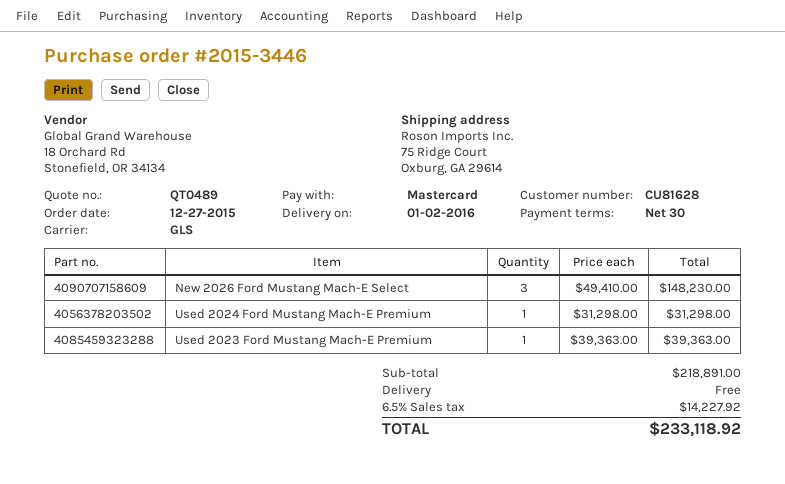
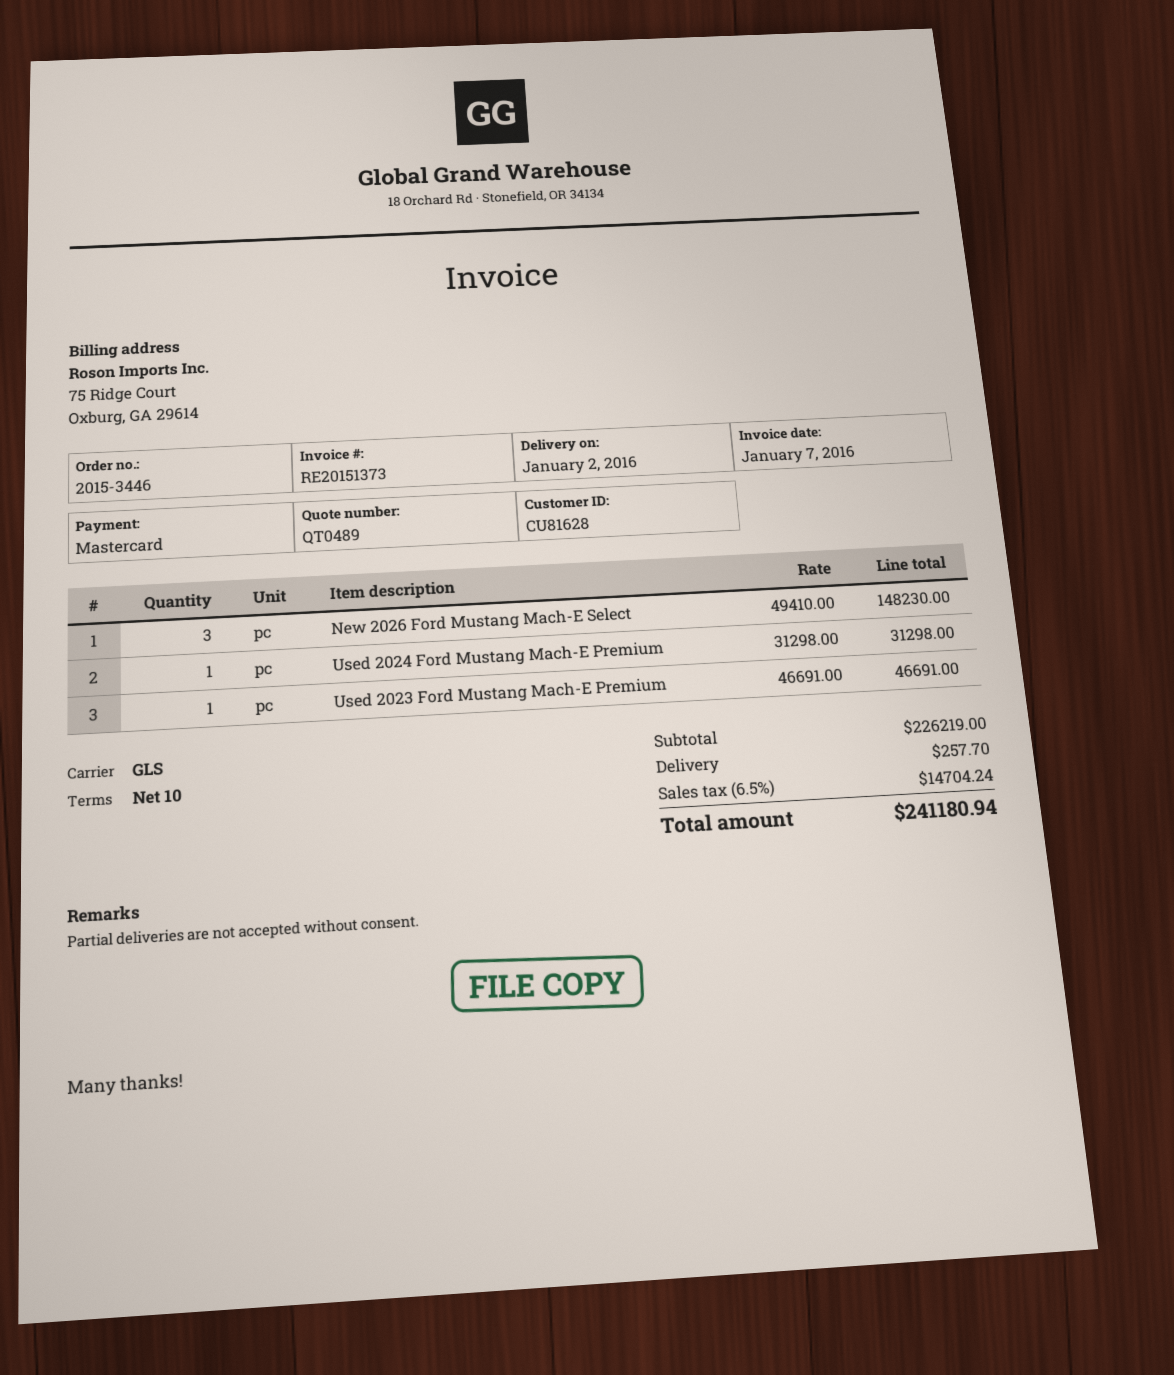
payment terms: 30 days -> 10 days
Used 2023 Ford Mustang Mach-E Premium: 1 x 39363.00 = 39363.00 -> 1 x 46691.00 = 46691.00
subtotal: 218891.00 -> 226219.00
shipping: 0.00 -> 257.70
tax: 6.5% = 14227.92 -> 6.5% = 14704.24
total: 233118.92 -> 241180.94

